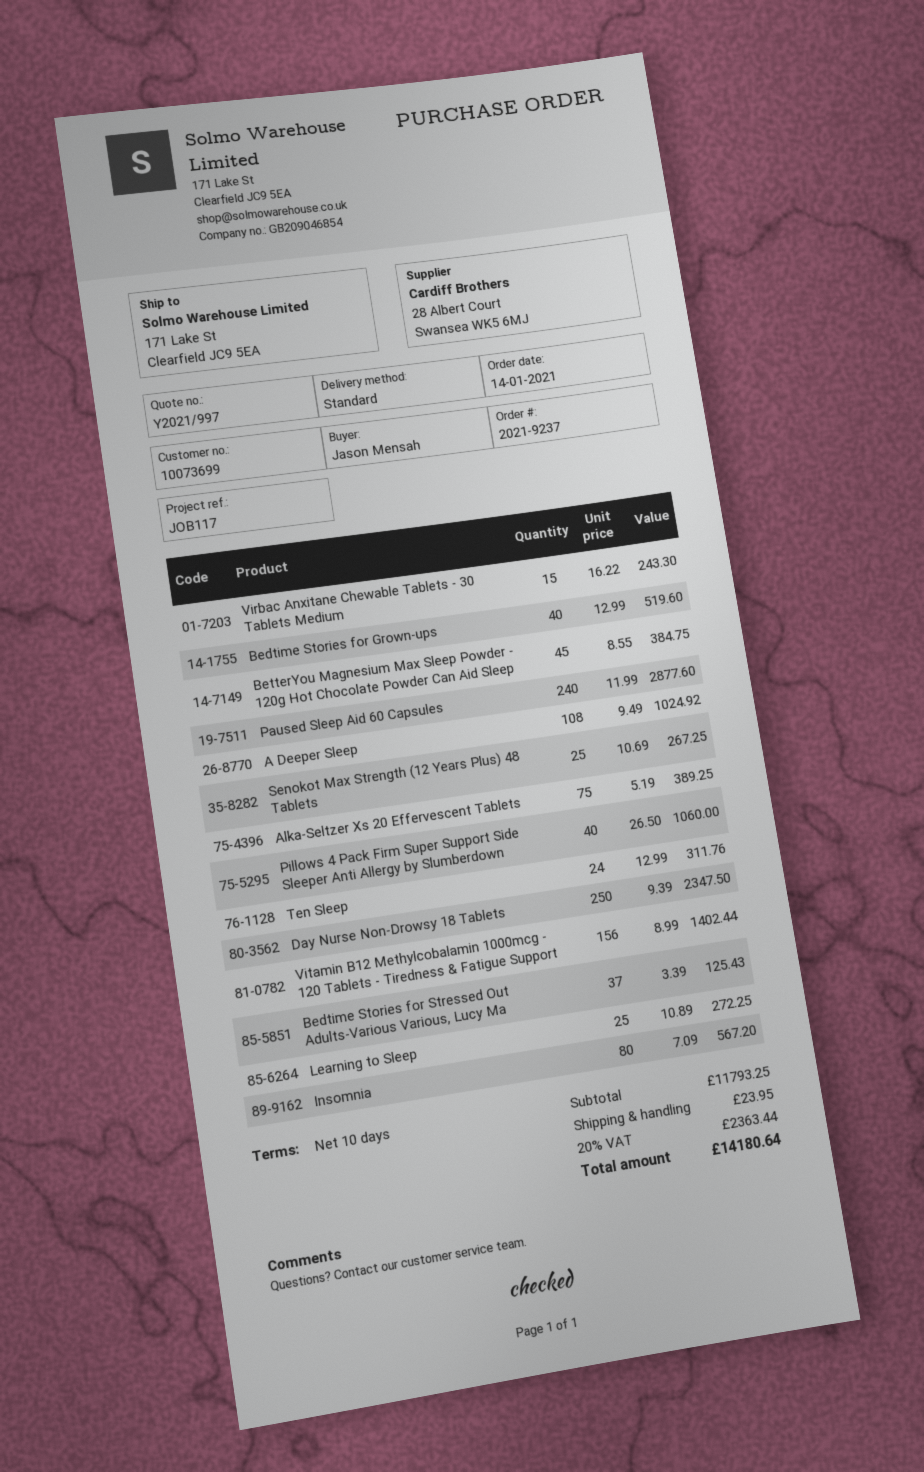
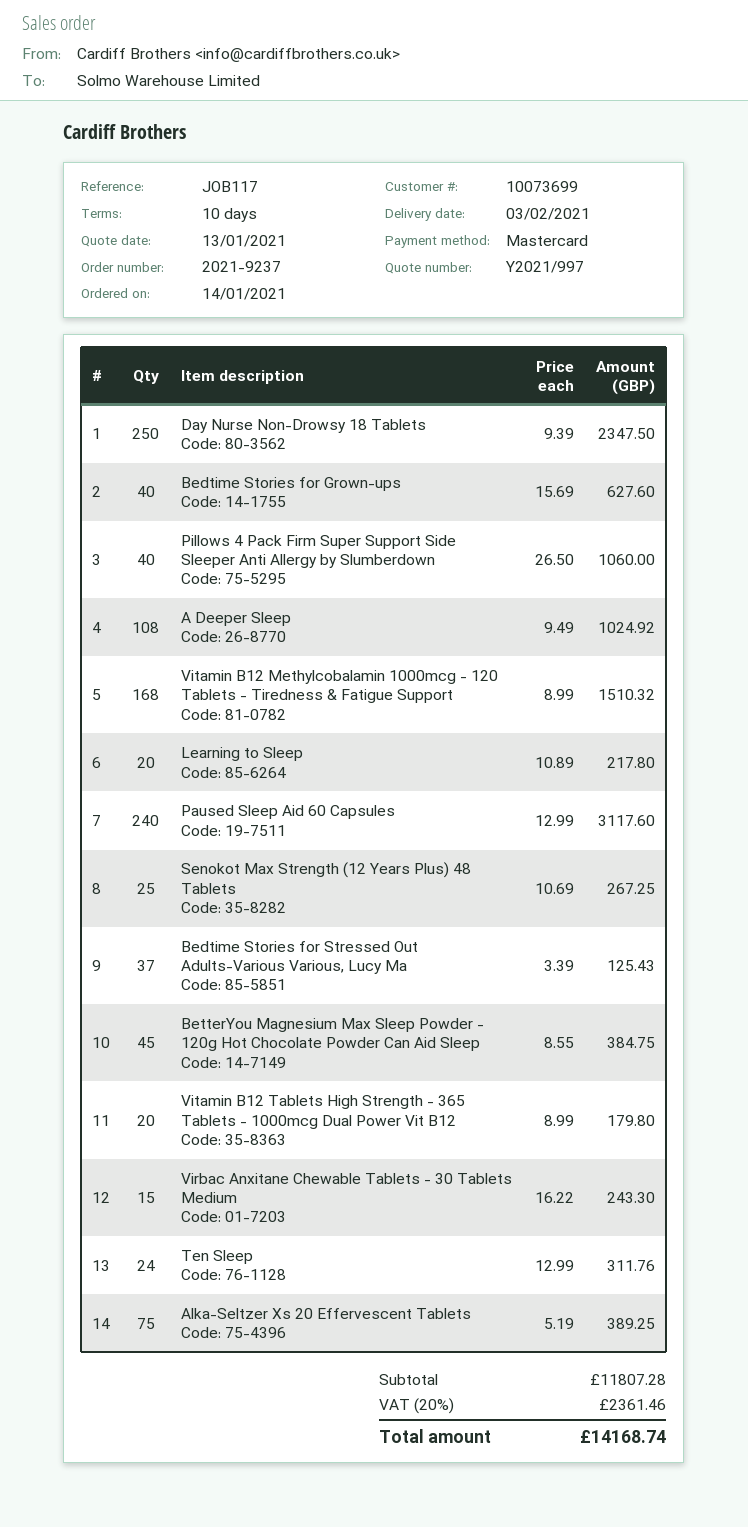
Bedtime Stories for Grown-ups: 40 x 12.99 = 519.60 -> 40 x 15.69 = 627.60
Paused Sleep Aid 60 Capsules: 240 x 11.99 = 2877.60 -> 240 x 12.99 = 3117.60
Vitamin B12 Methylcobalamin 1000mcg - 120 Tablets - Tiredness & Fatigue Support: 156 x 8.99 = 1402.44 -> 168 x 8.99 = 1510.32
Learning to Sleep: 25 x 10.89 = 272.25 -> 20 x 10.89 = 217.80
Insomnia: 80 x 7.09 = 567.20 -> none
Vitamin B12 Tablets High Strength - 365 Tablets - 1000mcg Dual Power Vit B12: none -> 20 x 8.99 = 179.80
subtotal: 11793.25 -> 11807.28
shipping: 23.95 -> none
tax: 20% = 2363.44 -> 20% = 2361.46
total: 14180.64 -> 14168.74

